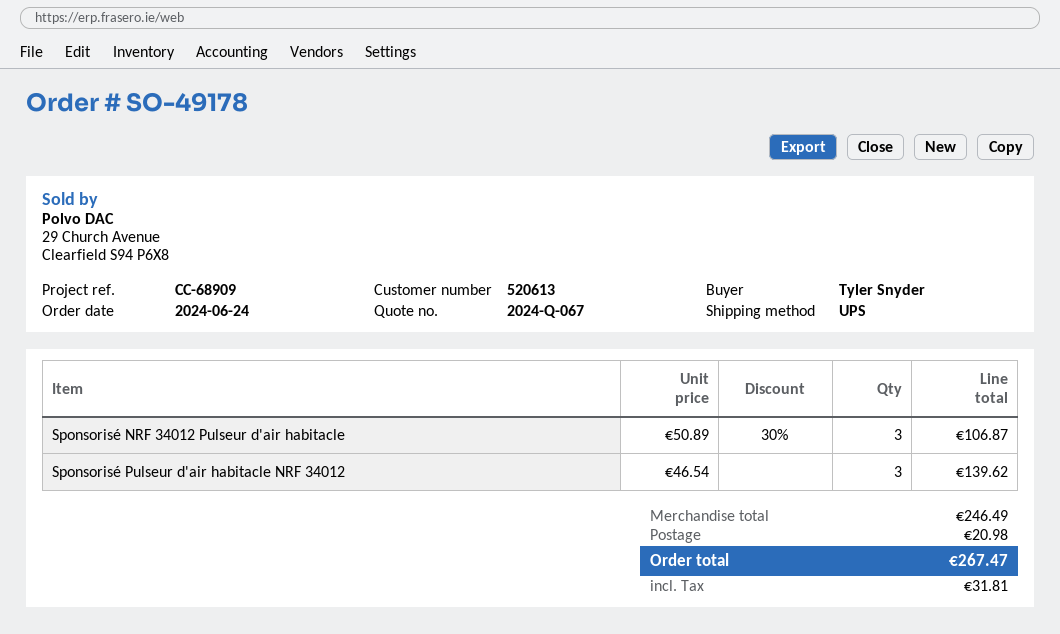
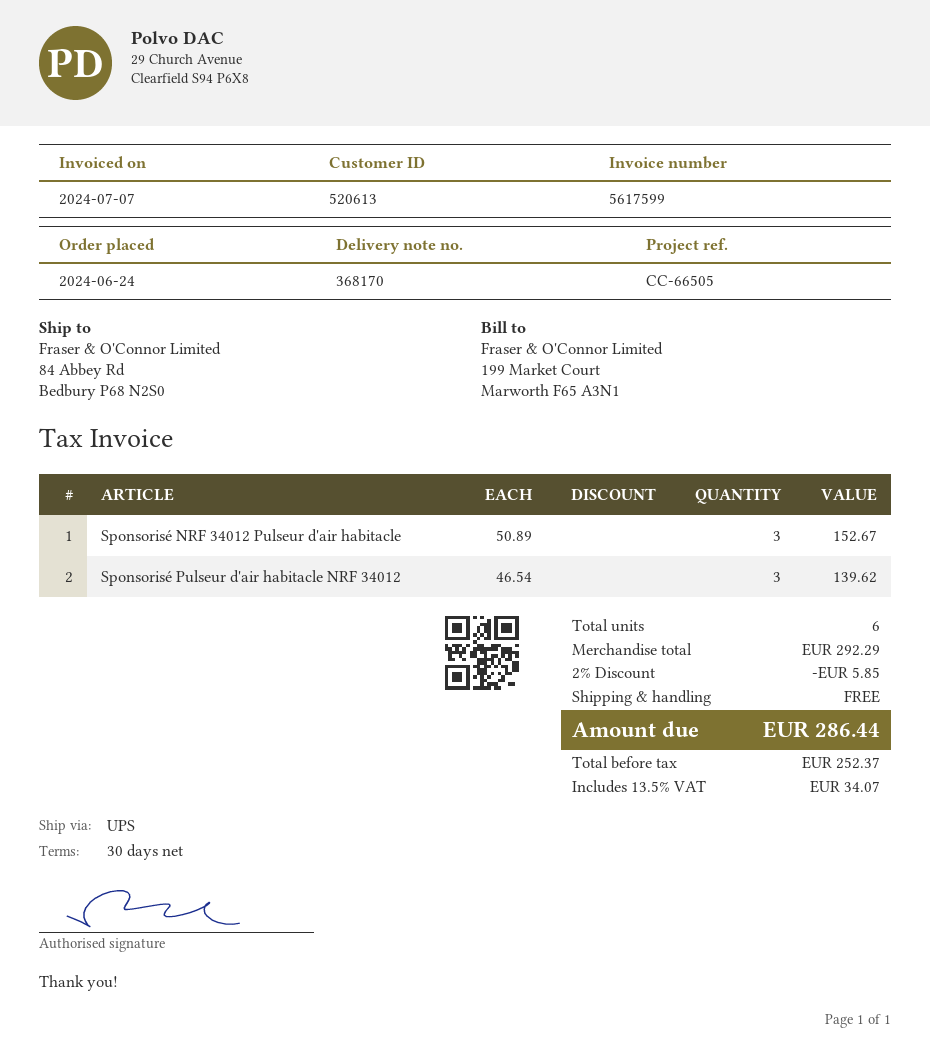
reference: CC-68909 -> CC-66505
Sponsorisé NRF 34012 Pulseur d'air habitacle: 3 x 50.89 - 30% = 106.87 -> 3 x 50.89 = 152.67
subtotal: 246.49 -> 292.29
discount: none -> 2% = 5.85
shipping: 20.98 -> 0.00
tax: 31.81 -> 34.07
total: 267.47 -> 286.44

